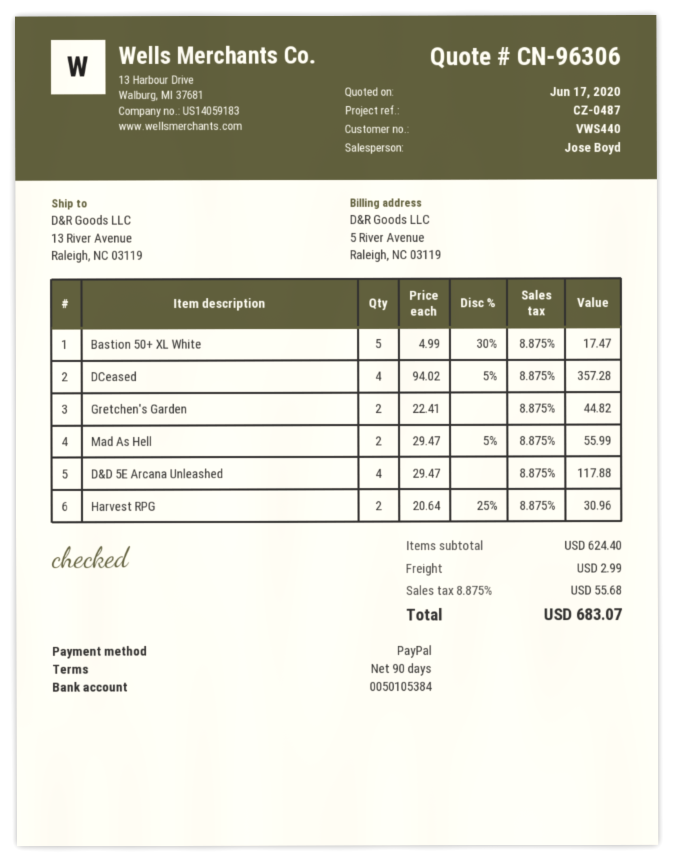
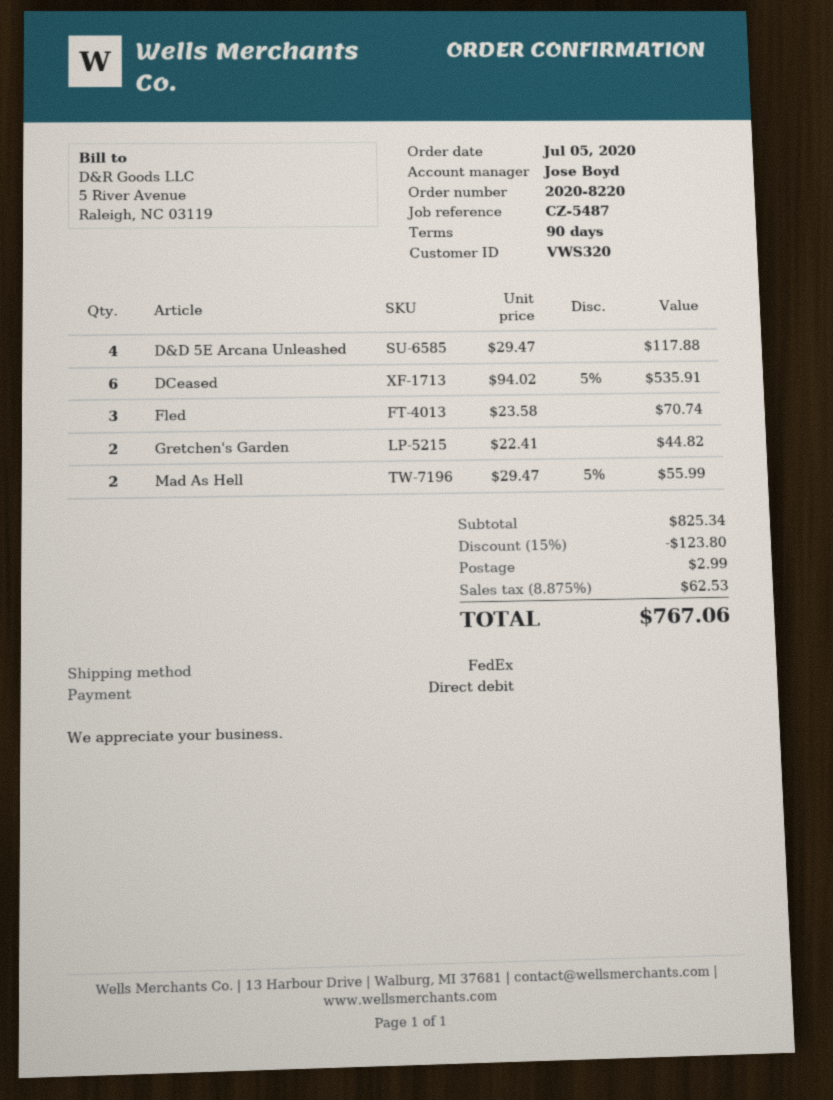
customer number: VWS440 -> VWS320
reference: CZ-0487 -> CZ-5487
payment method: PayPal -> direct debit
Bastion 50+ XL White: 5 x 4.99 - 30% = 17.47 -> none
DCeased: 4 x 94.02 - 5% = 357.28 -> 6 x 94.02 - 5% = 535.91
Harvest RPG: 2 x 20.64 - 25% = 30.96 -> none
Fled: none -> 3 x 23.58 = 70.74
subtotal: 624.40 -> 825.34
discount: none -> 15% = 123.80
tax: 8.875% = 55.68 -> 8.875% = 62.53
total: 683.07 -> 767.06

